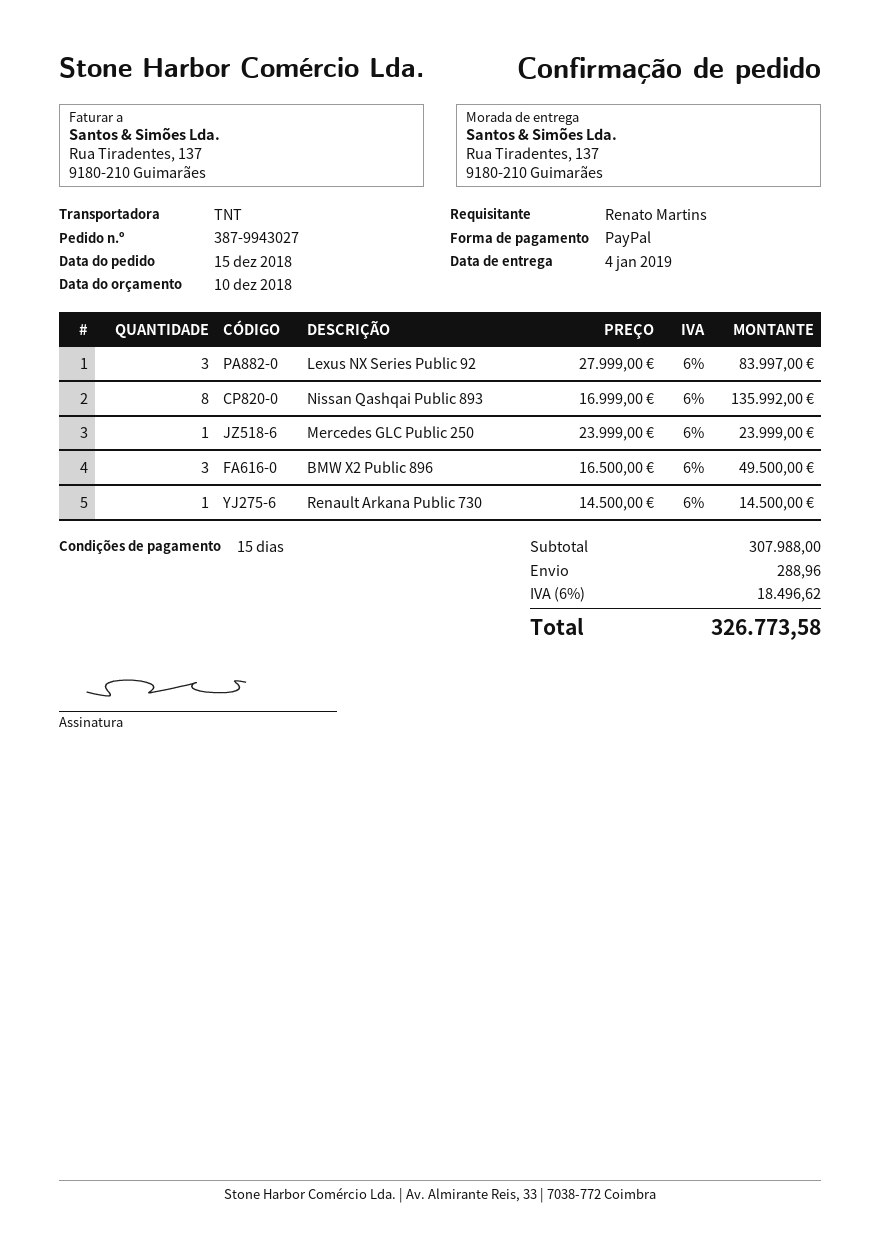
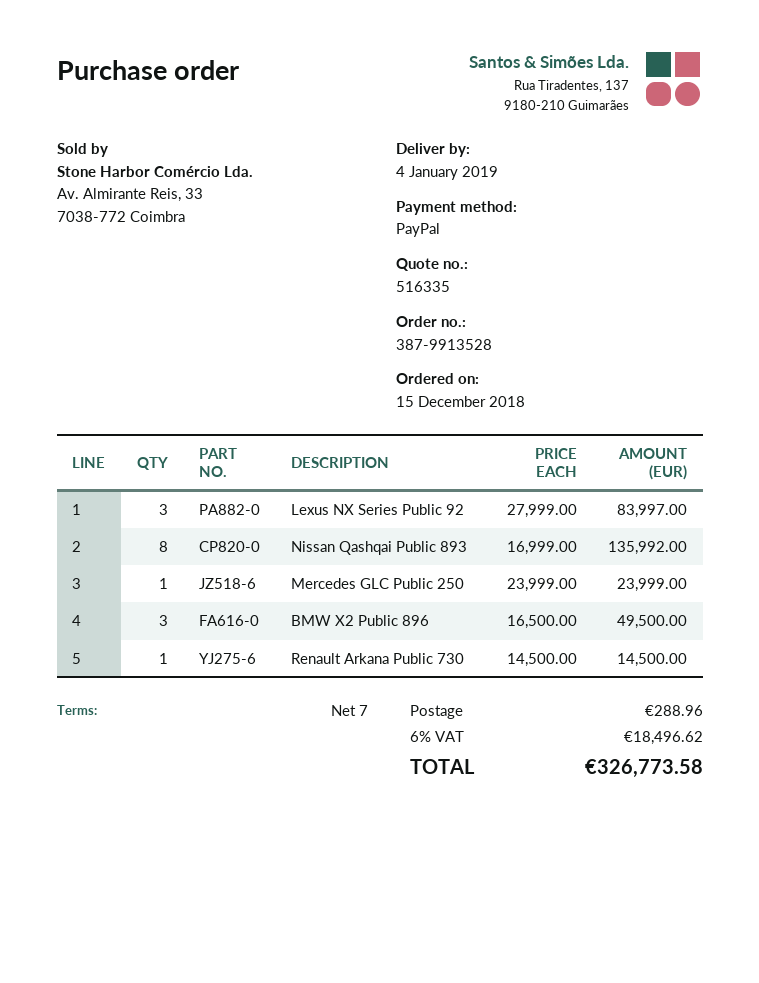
order number: 387-9943027 -> 387-9913528
payment terms: 15 days -> 7 days

